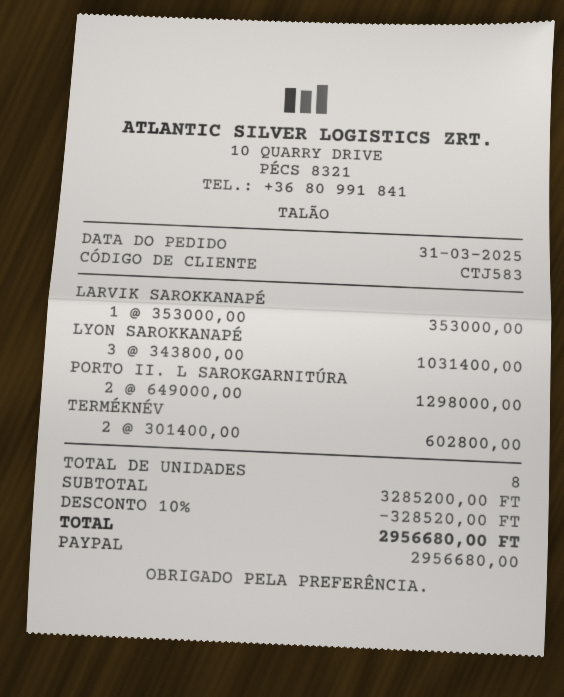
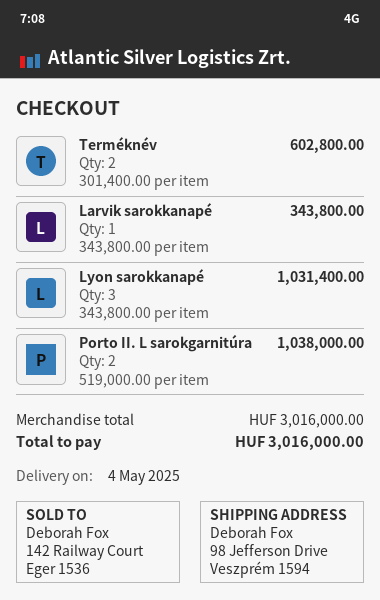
LARVIK SAROKKANAPÉ: 1 x 353000.00 = 353000.00 -> 1 x 343800.00 = 343800.00
PORTO II. L SAROKGARNITÚRA: 2 x 649000.00 = 1298000.00 -> 2 x 519000.00 = 1038000.00
subtotal: 3285200.00 -> 3016000.00
discount: 10% = 328520.00 -> none
total: 2956680.00 -> 3016000.00

